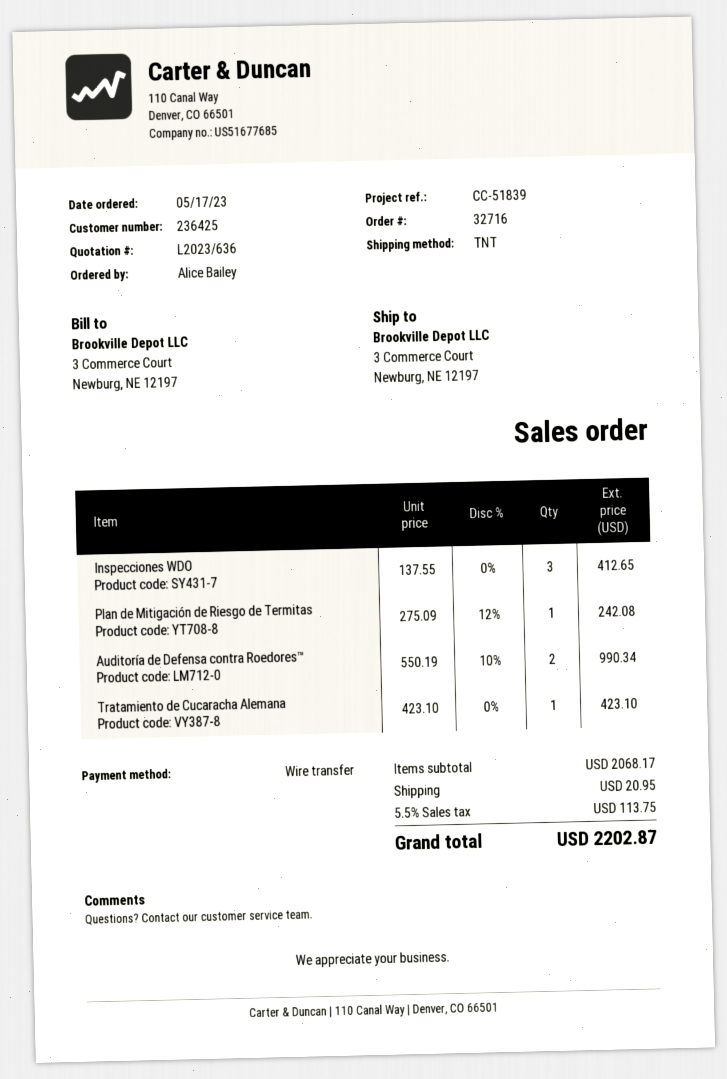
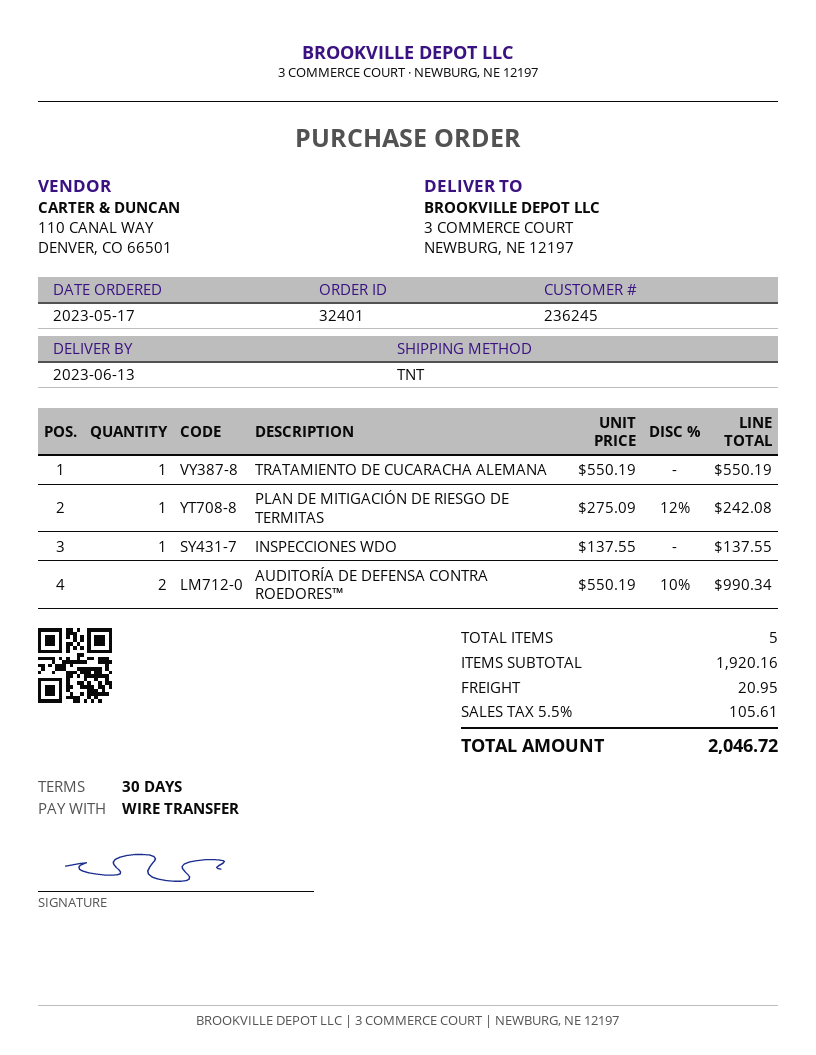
order number: 32716 -> 32401
customer number: 236425 -> 236245
Inspecciones WDO: 3 x 137.55 = 412.65 -> 1 x 137.55 = 137.55
Tratamiento de Cucaracha Alemana: 1 x 423.10 = 423.10 -> 1 x 550.19 = 550.19
subtotal: 2068.17 -> 1920.16
tax: 5.5% = 113.75 -> 5.5% = 105.61
total: 2202.87 -> 2046.72

